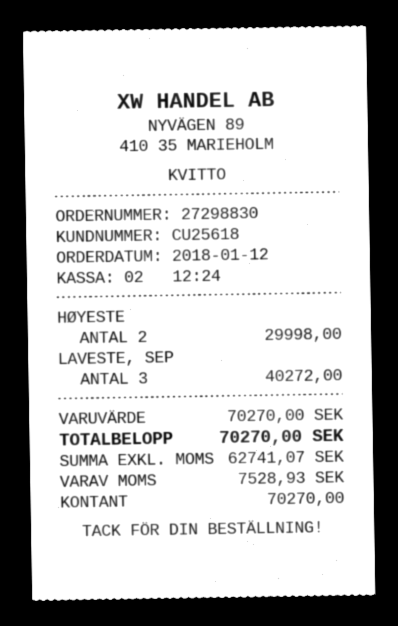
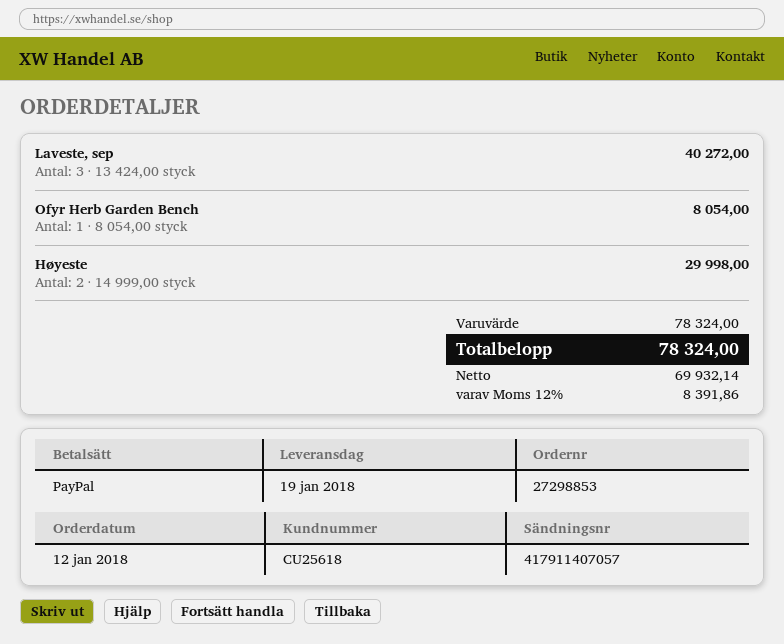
order number: 27298830 -> 27298853
payment method: cash -> PayPal
Ofyr Herb Garden Bench: none -> 1 for 8054.00
subtotal: 70270.00 -> 78324.00
net: 62741.07 -> 69932.14
tax: 7528.93 -> 8391.86
total: 70270.00 -> 78324.00

